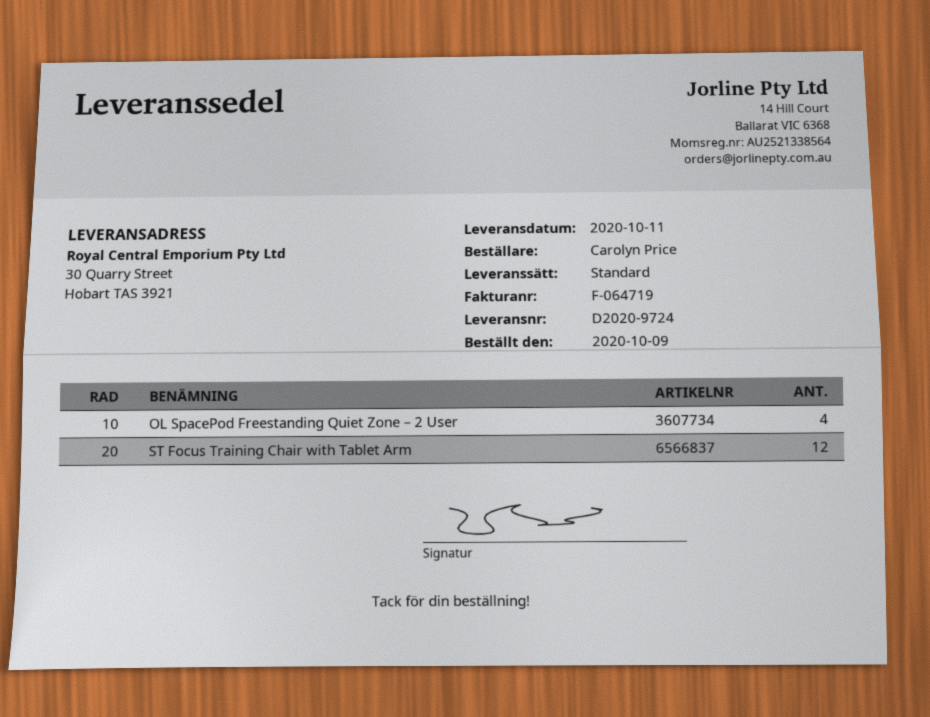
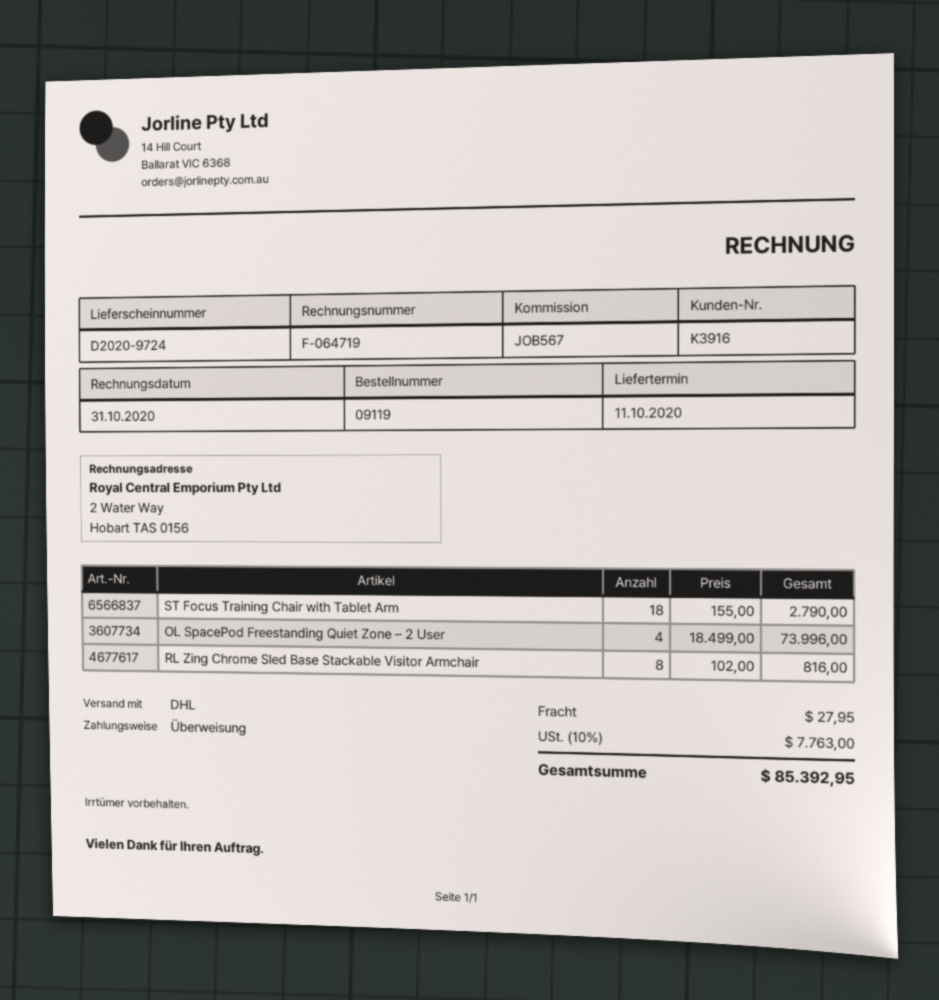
shipping method: standard -> DHL
ST Focus Training Chair with Tablet Arm: 12 -> 18
RL Zing Chrome Sled Base Stackable Visitor Armchair: none -> 8

